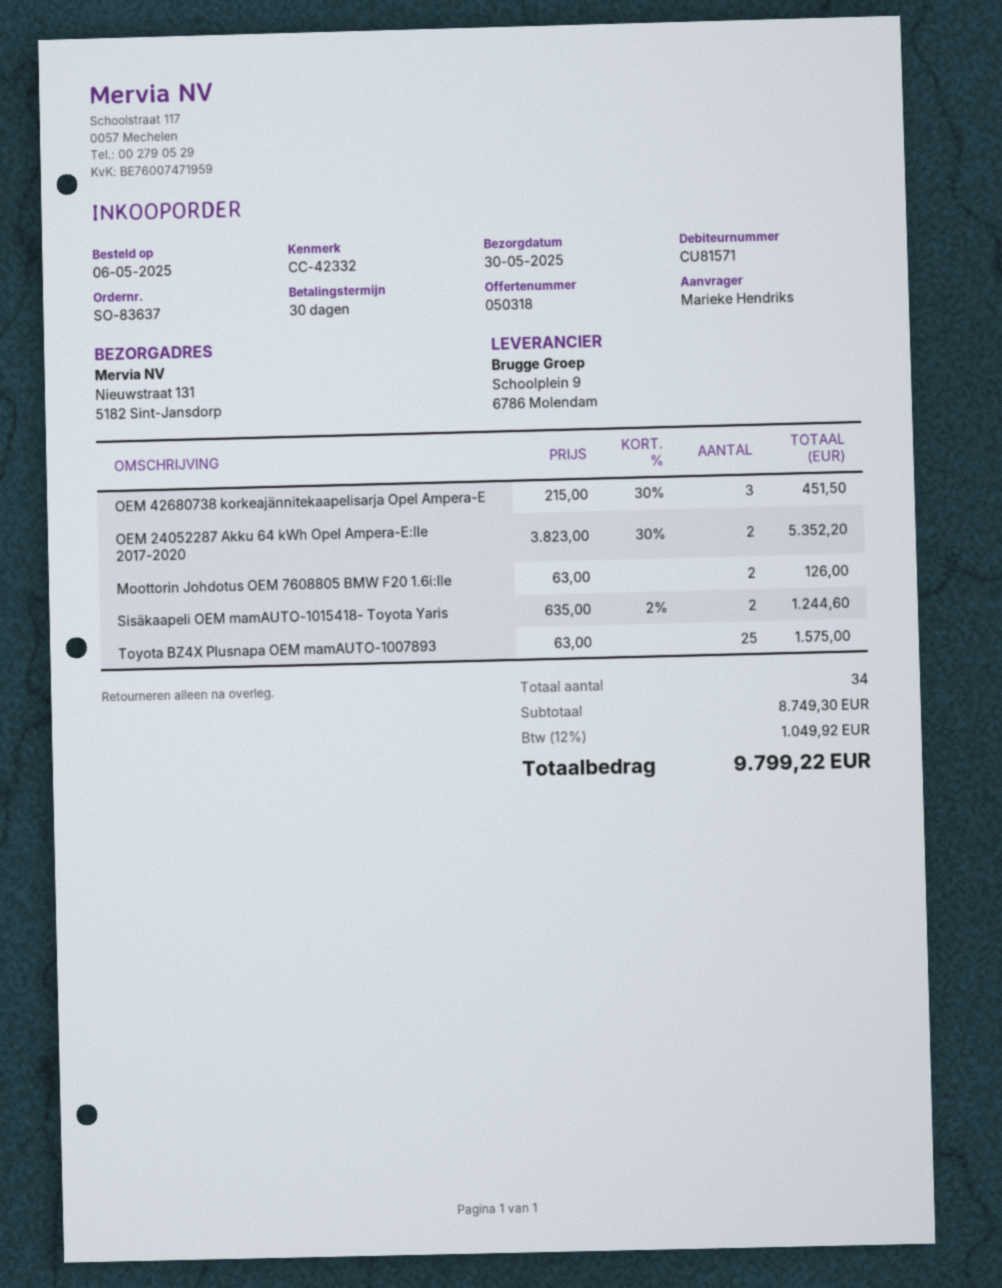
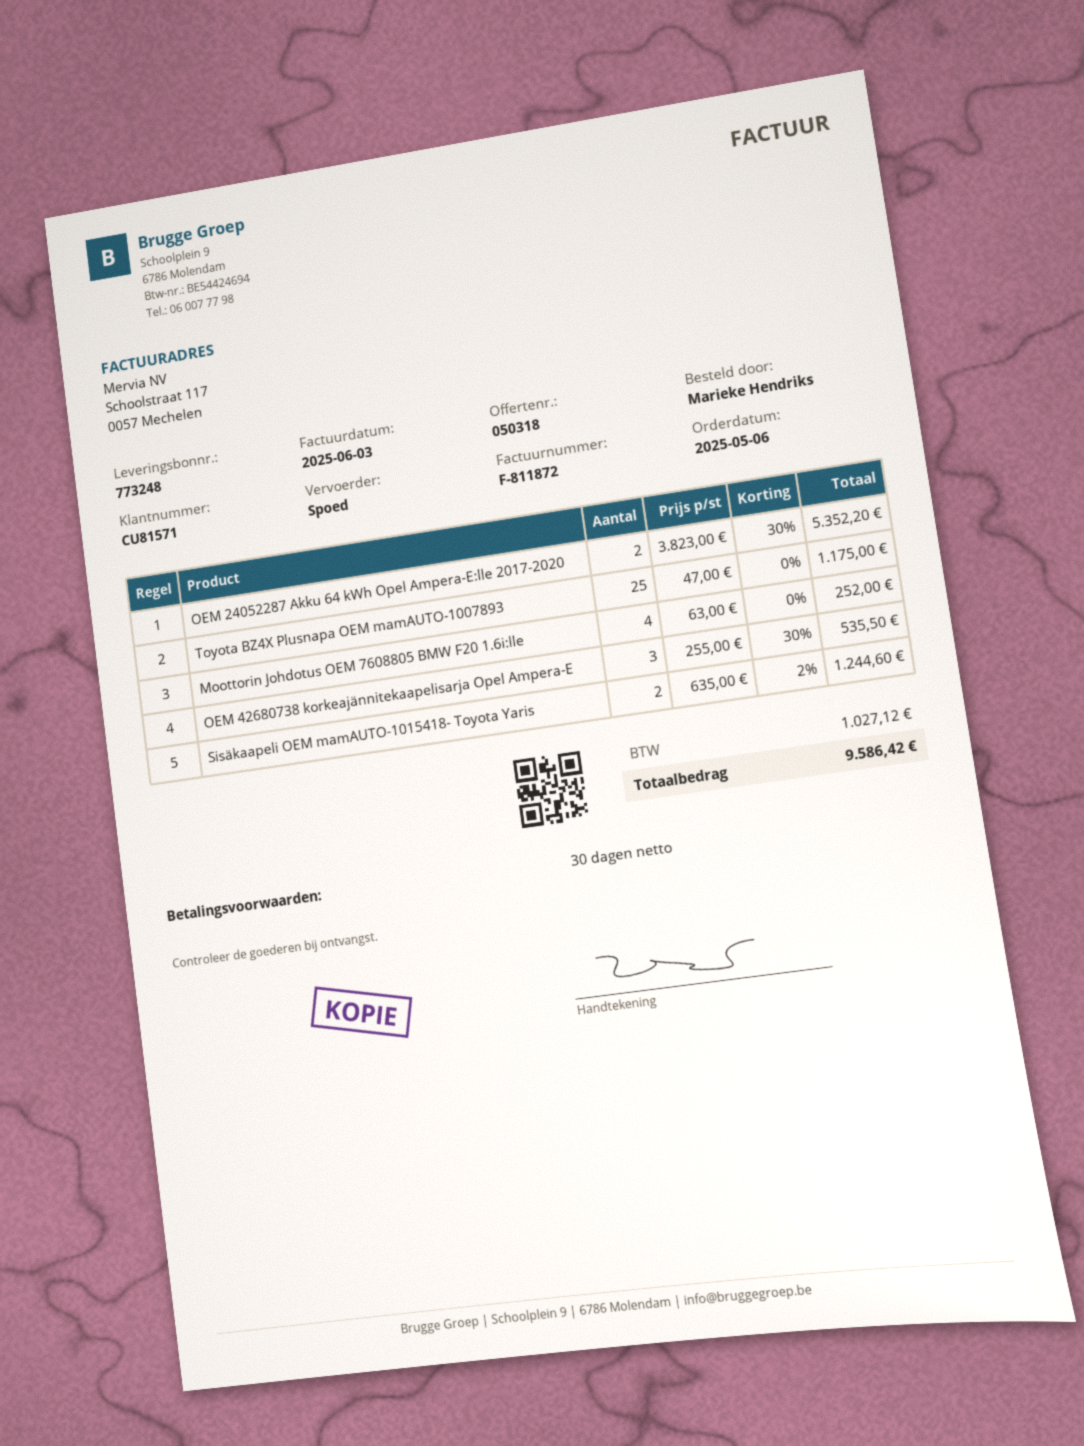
OEM 42680738 korkeajännitekaapelisarja Opel Ampera-E: 3 x 215.00 - 30% = 451.50 -> 3 x 255.00 - 30% = 535.50
Moottorin Johdotus OEM 7608805 BMW F20 1.6i:lle: 2 x 63.00 = 126.00 -> 4 x 63.00 = 252.00
Toyota BZ4X Plusnapa OEM mamAUTO-1007893: 25 x 63.00 = 1575.00 -> 25 x 47.00 = 1175.00
tax: 1049.92 -> 1027.12
total: 9799.22 -> 9586.42

